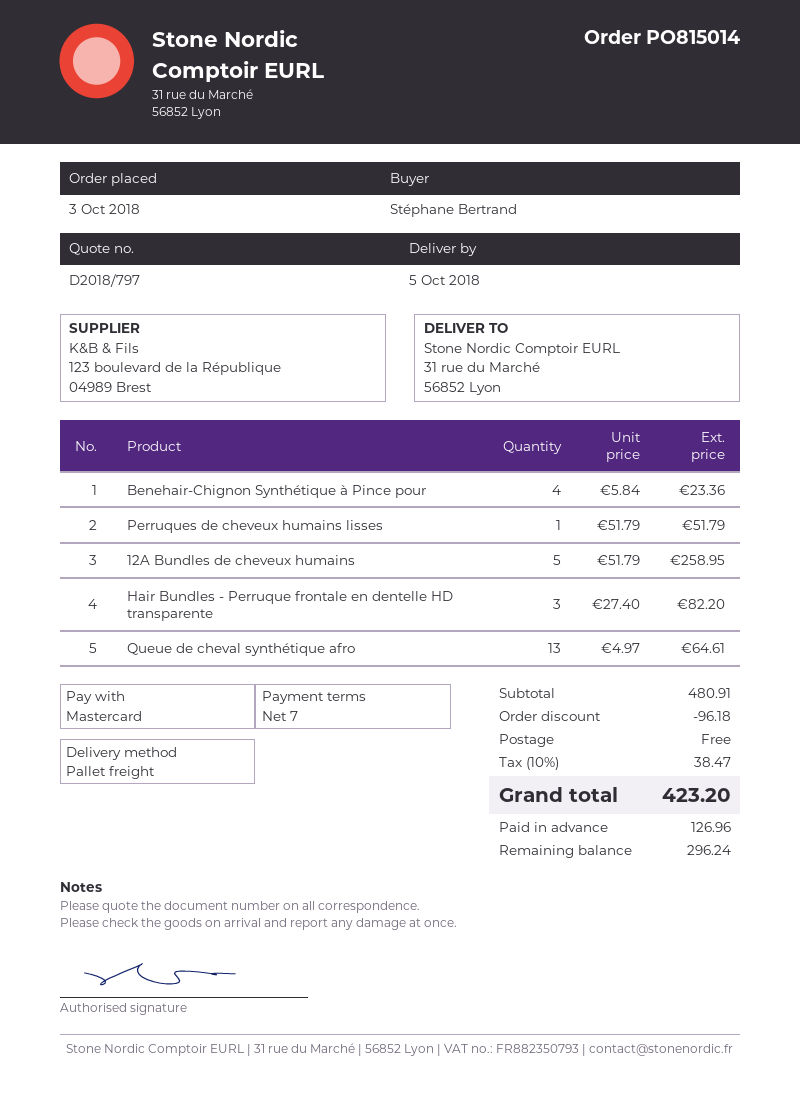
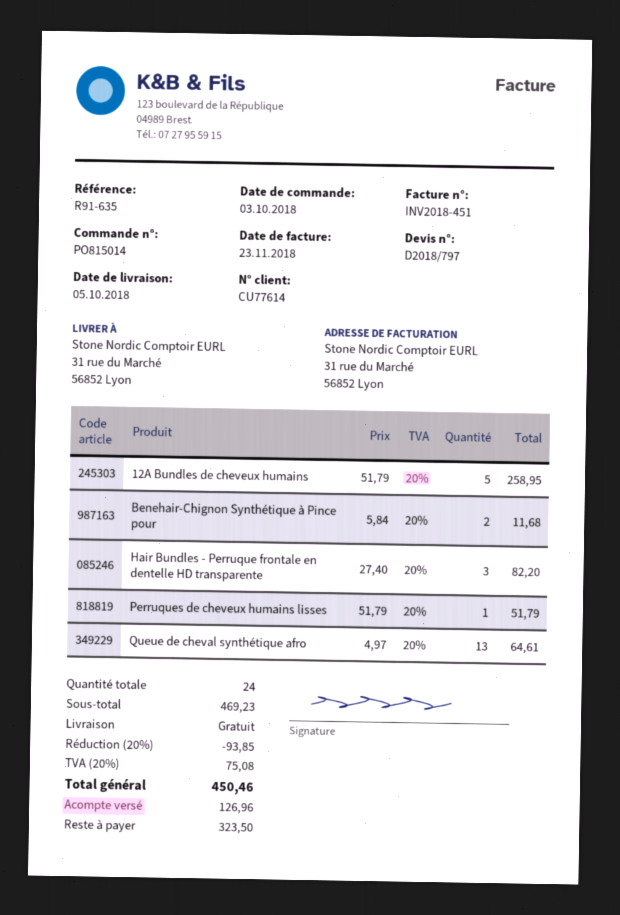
Benehair-Chignon Synthétique à Pince pour: 4 x 5.84 = 23.36 -> 2 x 5.84 = 11.68
subtotal: 480.91 -> 469.23
discount: 96.18 -> 93.85
tax: 10% = 38.47 -> 20% = 75.08
total: 423.20 -> 450.46
balance: 296.24 -> 323.50

